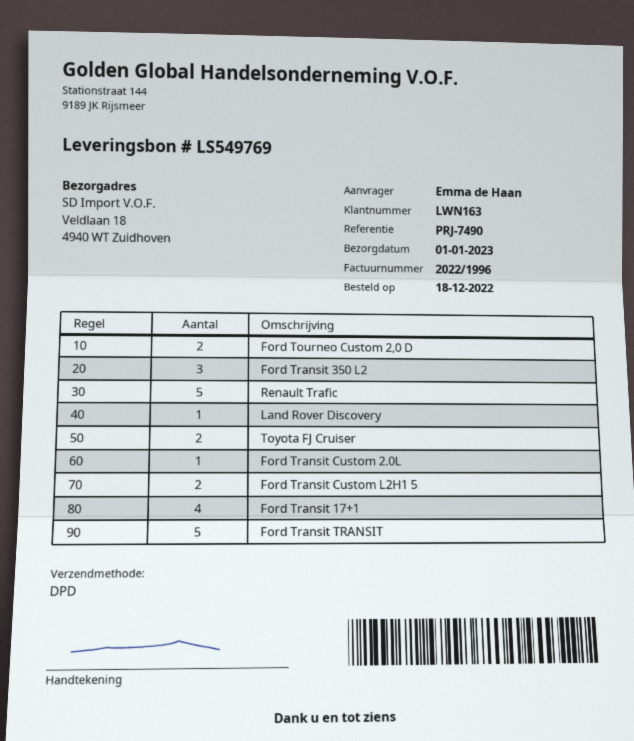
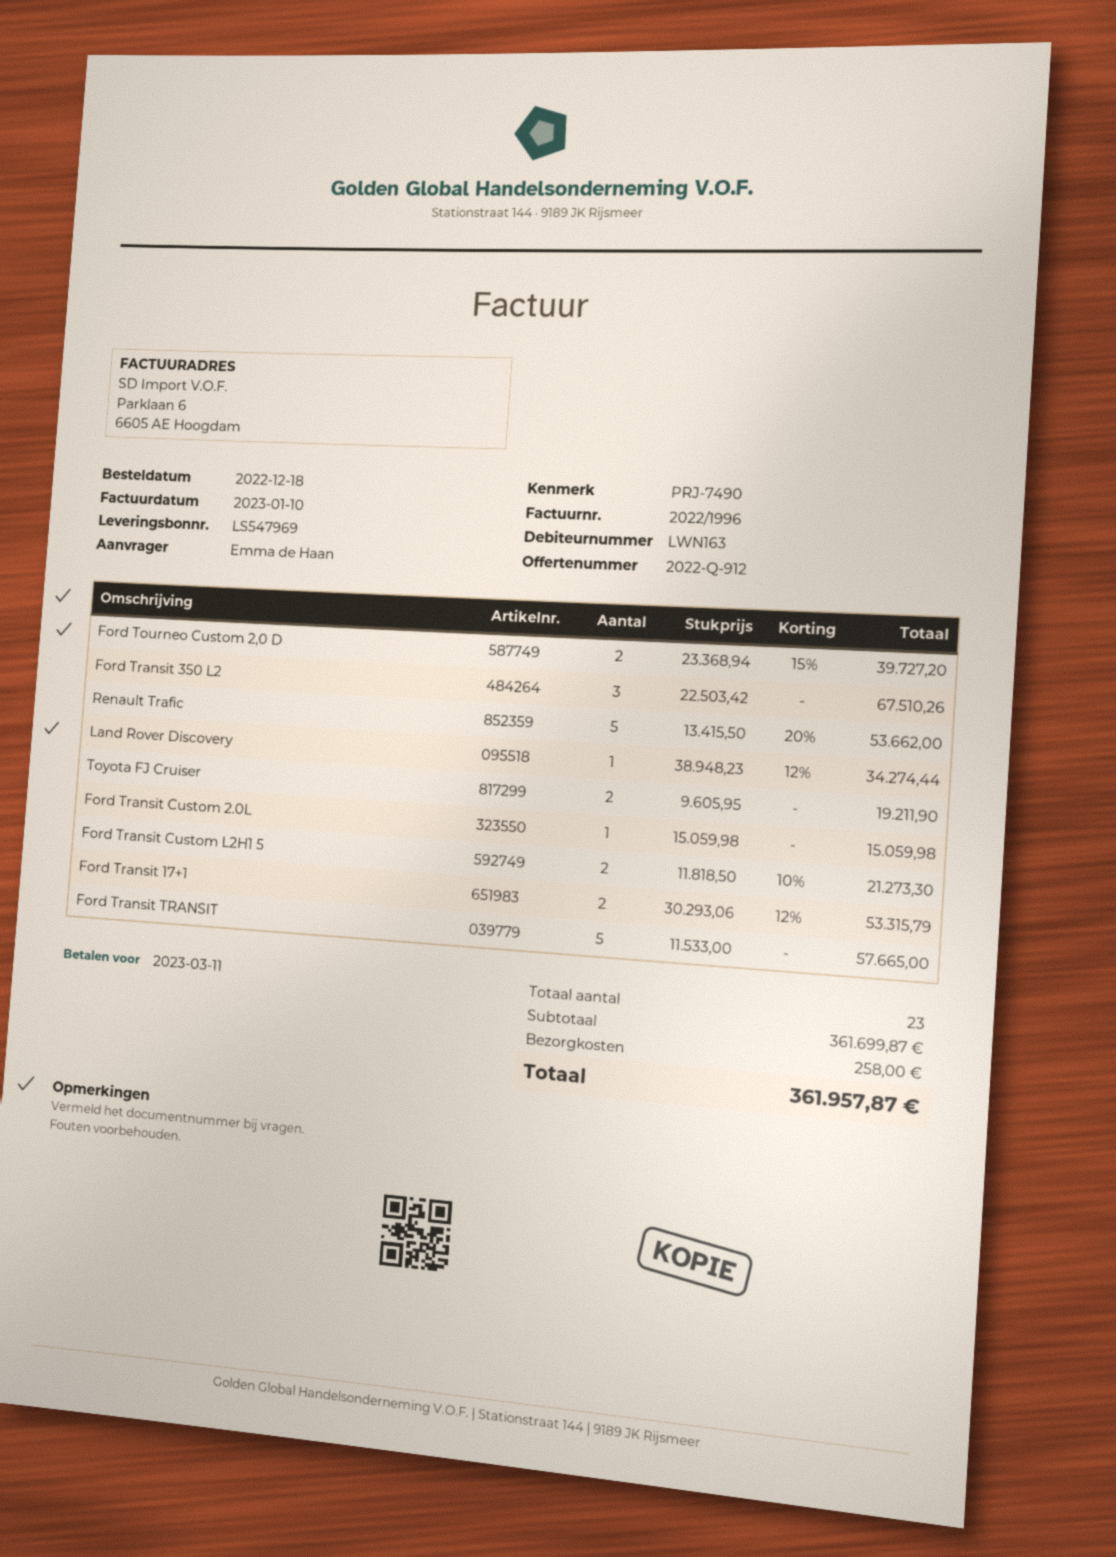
delivery note number: LS549769 -> LS547969
Ford Transit 17+1: 4 -> 2

